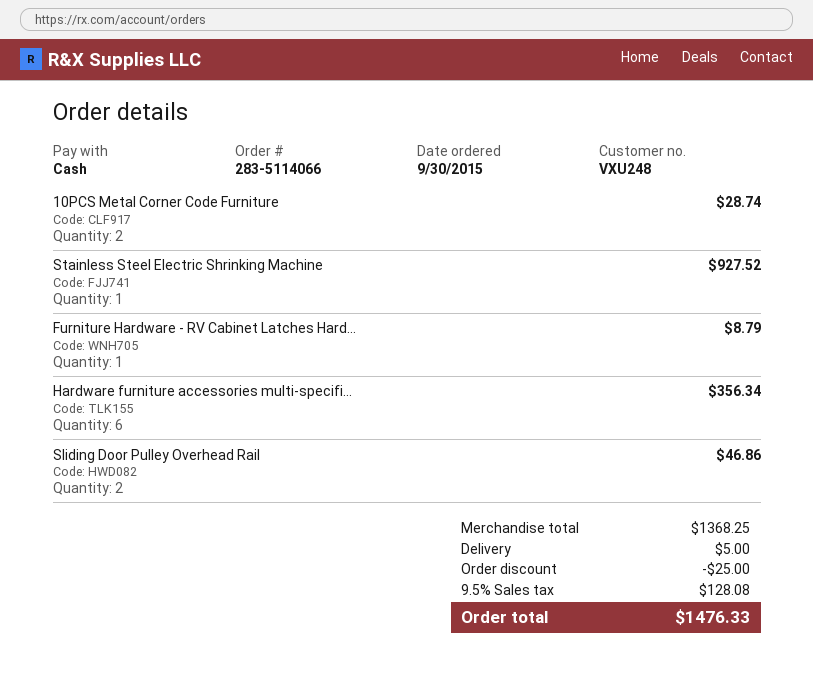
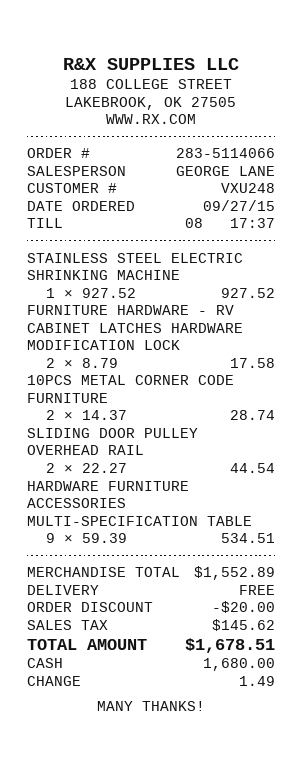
order date: 2015-09-30 -> 2015-09-27
Furniture Hardware - RV Cabinet Latches Hard...: 1 for 8.79 -> 2 for 17.58
Hardware furniture accessories multi-specifi...: 6 for 356.34 -> 9 for 534.51
Sliding Door Pulley Overhead Rail: 2 for 46.86 -> 2 for 44.54
subtotal: 1368.25 -> 1552.89
discount: 25.00 -> 20.00
shipping: 5.00 -> 0.00
tax: 128.08 -> 145.62
total: 1476.33 -> 1678.51

